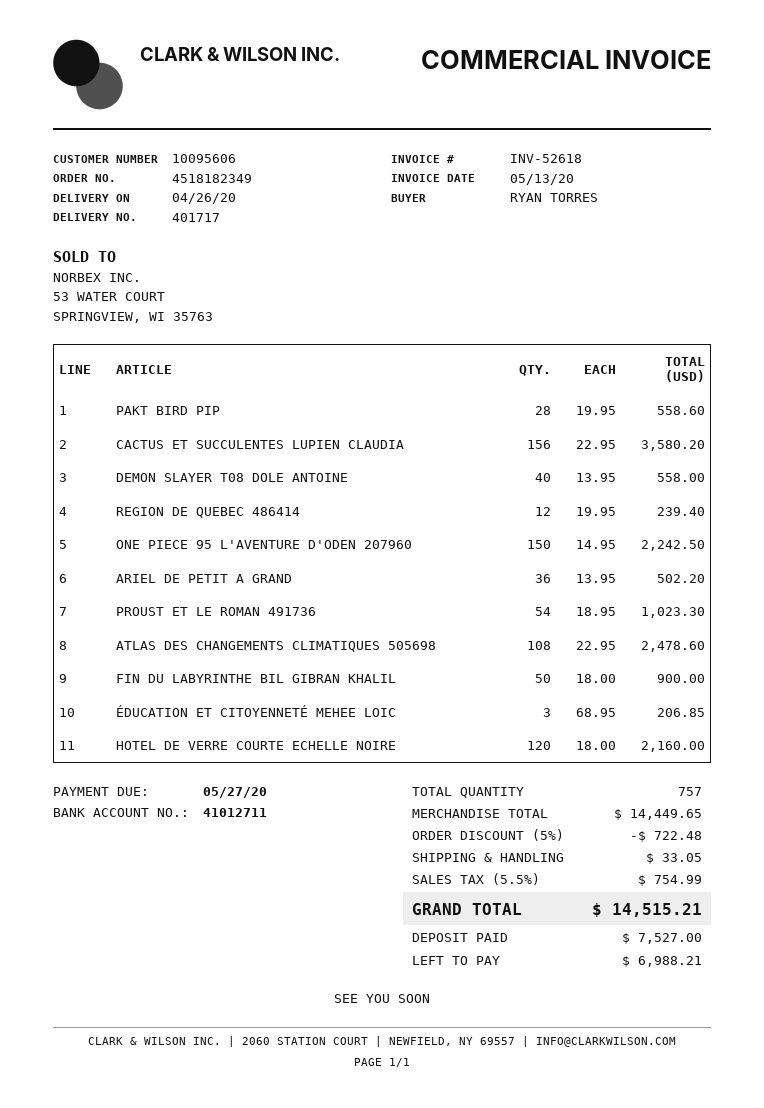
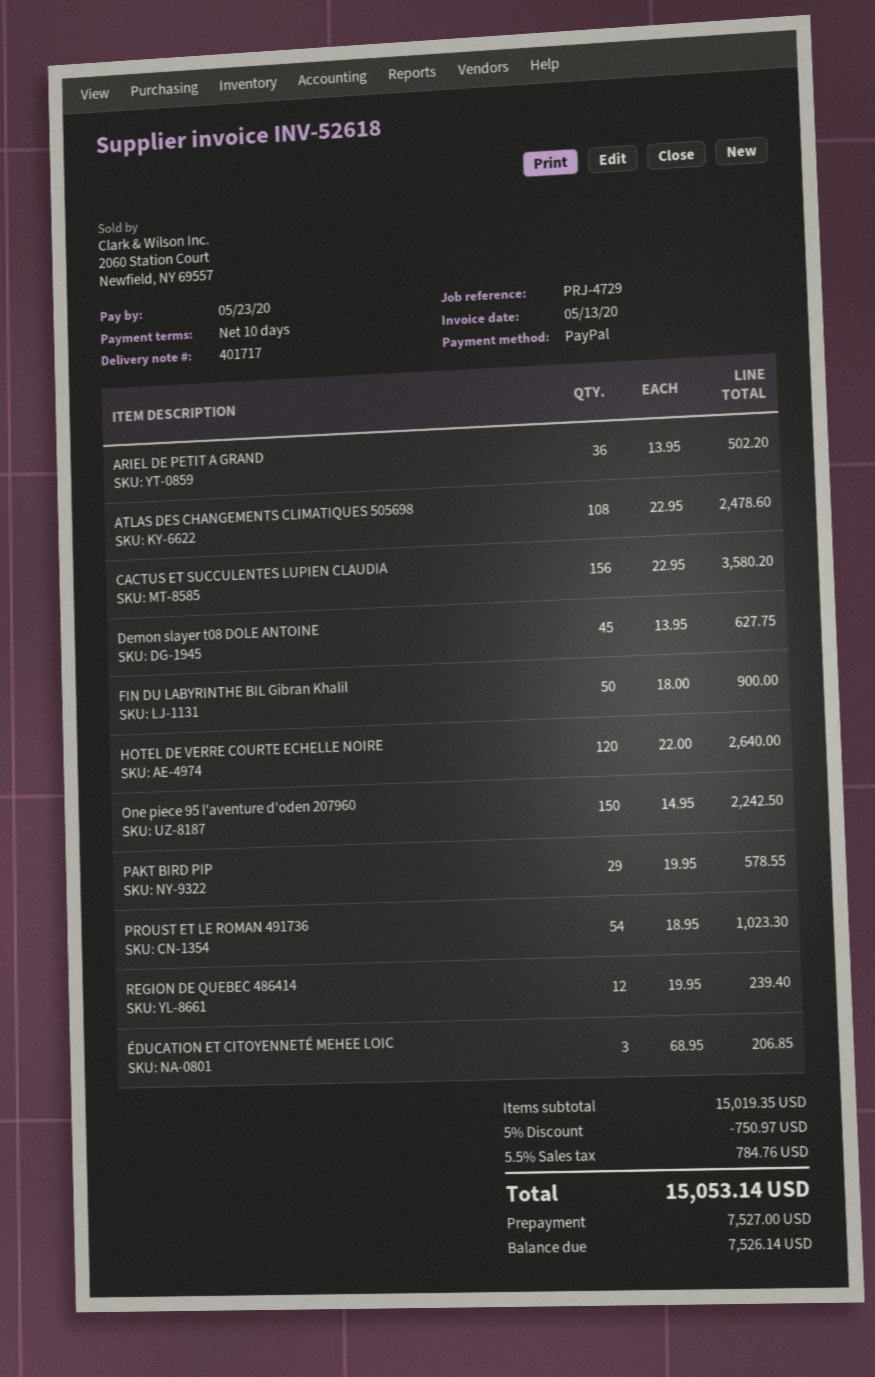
due date: 2020-05-27 -> 2020-05-23
PAKT BIRD PIP: 28 x 19.95 = 558.60 -> 29 x 19.95 = 578.55
DEMON SLAYER T08 DOLE ANTOINE: 40 x 13.95 = 558.00 -> 45 x 13.95 = 627.75
HOTEL DE VERRE COURTE ECHELLE NOIRE: 120 x 18.00 = 2160.00 -> 120 x 22.00 = 2640.00
subtotal: 14449.65 -> 15019.35
discount: 5% = 722.48 -> 5% = 750.97
shipping: 33.05 -> none
tax: 5.5% = 754.99 -> 5.5% = 784.76
total: 14515.21 -> 15053.14
balance: 6988.21 -> 7526.14

